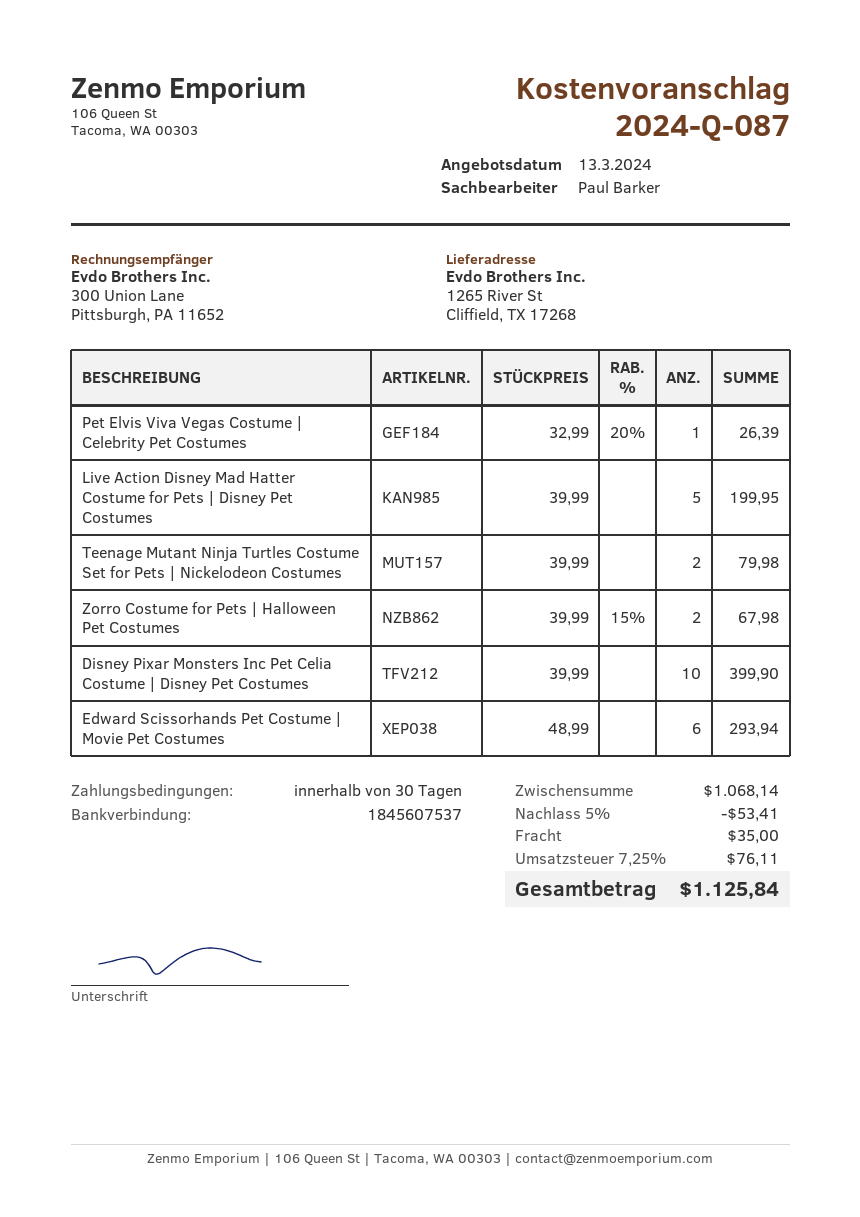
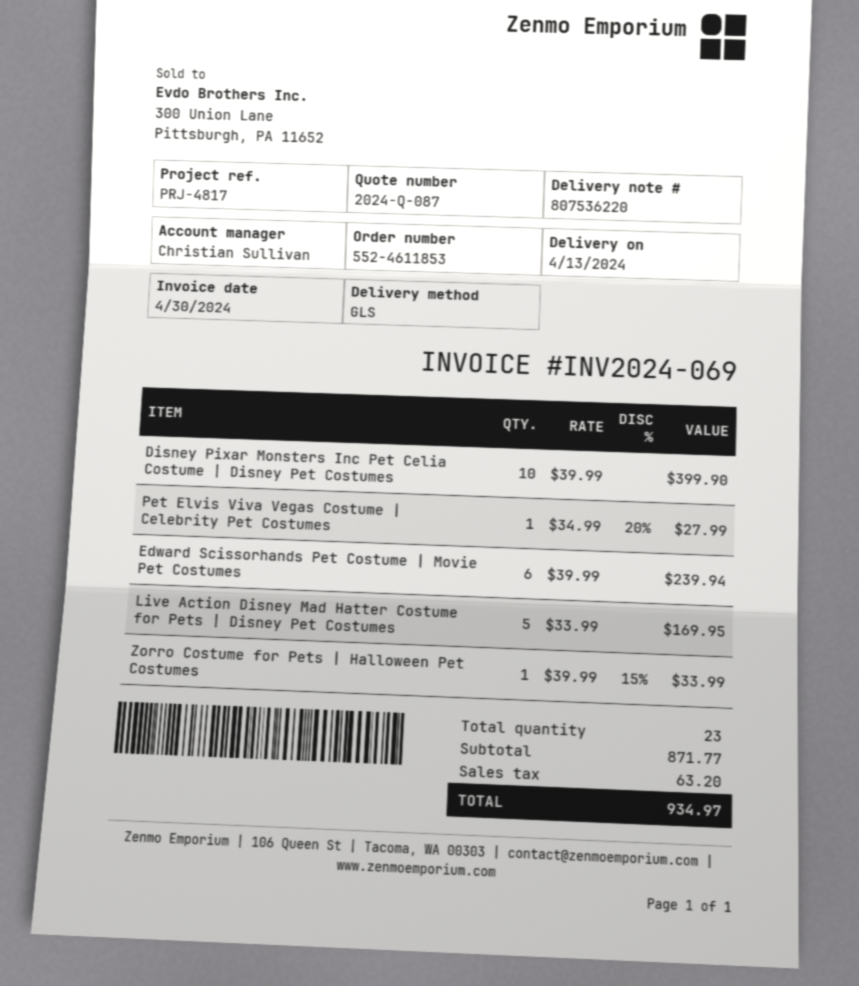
sales rep: Paul Barker -> Christian Sullivan
Pet Elvis Viva Vegas Costume | Celebrity Pet Costumes: 1 x 32.99 - 20% = 26.39 -> 1 x 34.99 - 20% = 27.99
Live Action Disney Mad Hatter Costume for Pets | Disney Pet Costumes: 5 x 39.99 = 199.95 -> 5 x 33.99 = 169.95
Teenage Mutant Ninja Turtles Costume Set for Pets | Nickelodeon Costumes: 2 x 39.99 = 79.98 -> none
Zorro Costume for Pets | Halloween Pet Costumes: 2 x 39.99 - 15% = 67.98 -> 1 x 39.99 - 15% = 33.99
Edward Scissorhands Pet Costume | Movie Pet Costumes: 6 x 48.99 = 293.94 -> 6 x 39.99 = 239.94
subtotal: 1068.14 -> 871.77
discount: 5% = 53.41 -> none
shipping: 35.00 -> none
tax: 76.11 -> 63.20
total: 1125.84 -> 934.97

